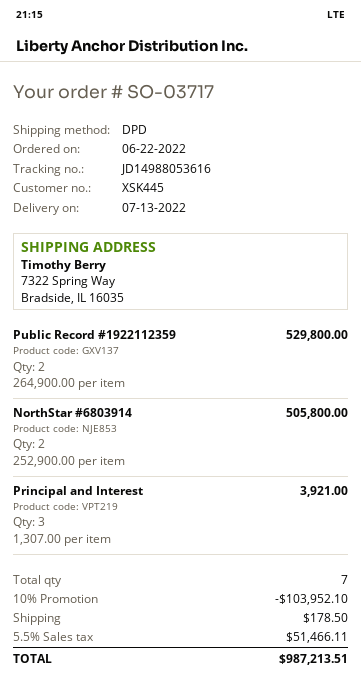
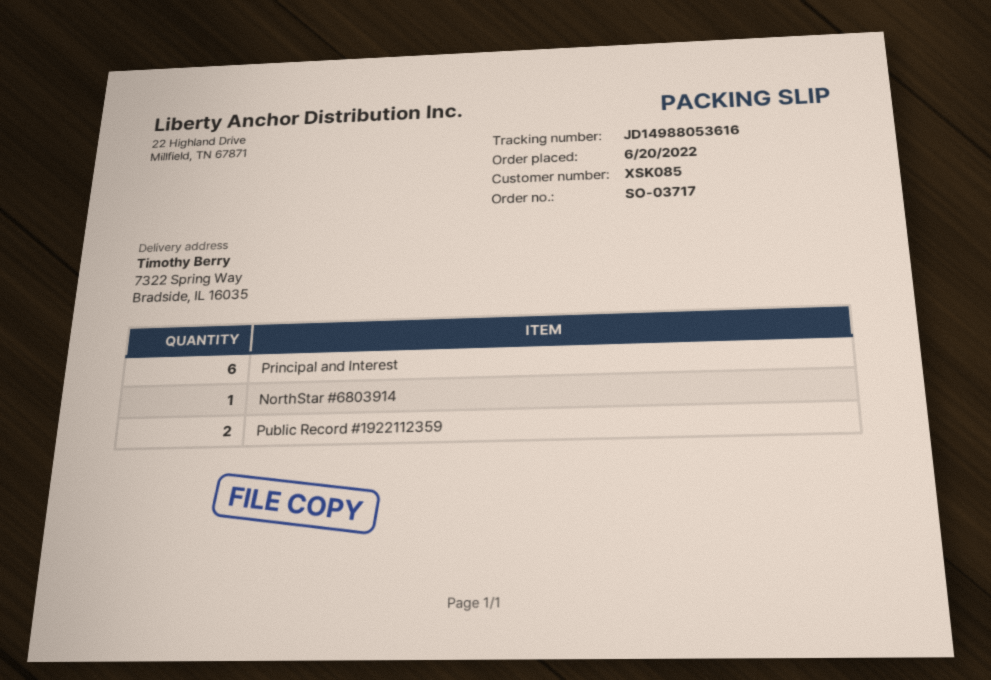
order date: 2022-06-22 -> 2022-06-20
customer number: XSK445 -> XSK085
NorthStar #6803914: 2 -> 1
Principal and Interest: 3 -> 6

